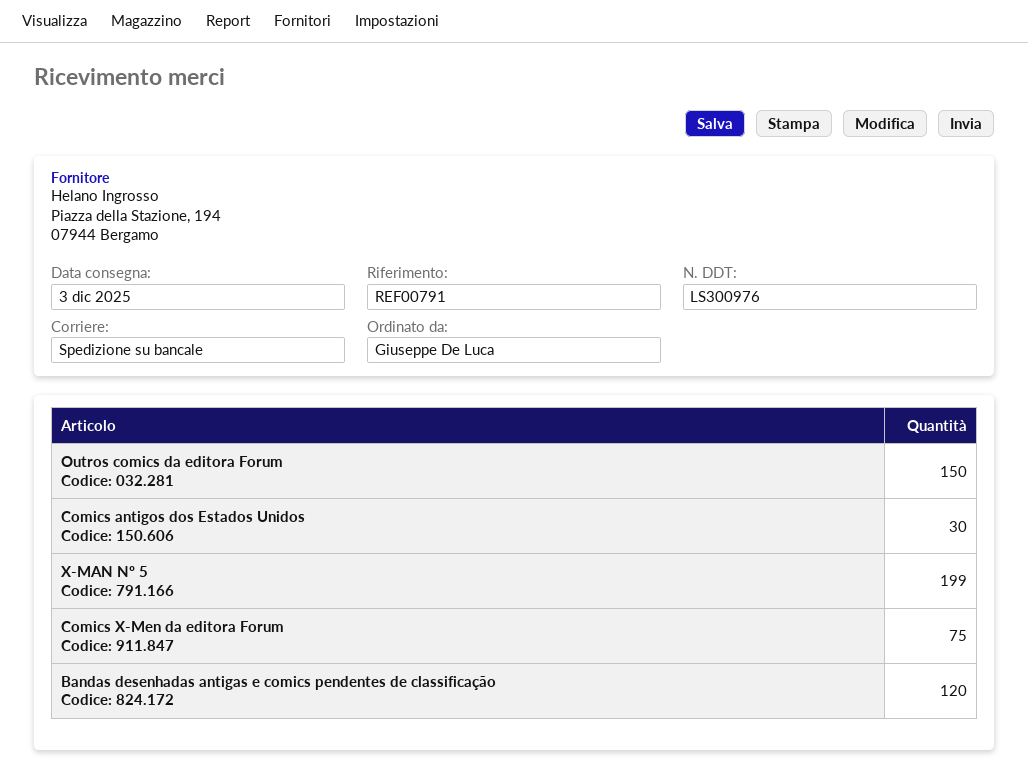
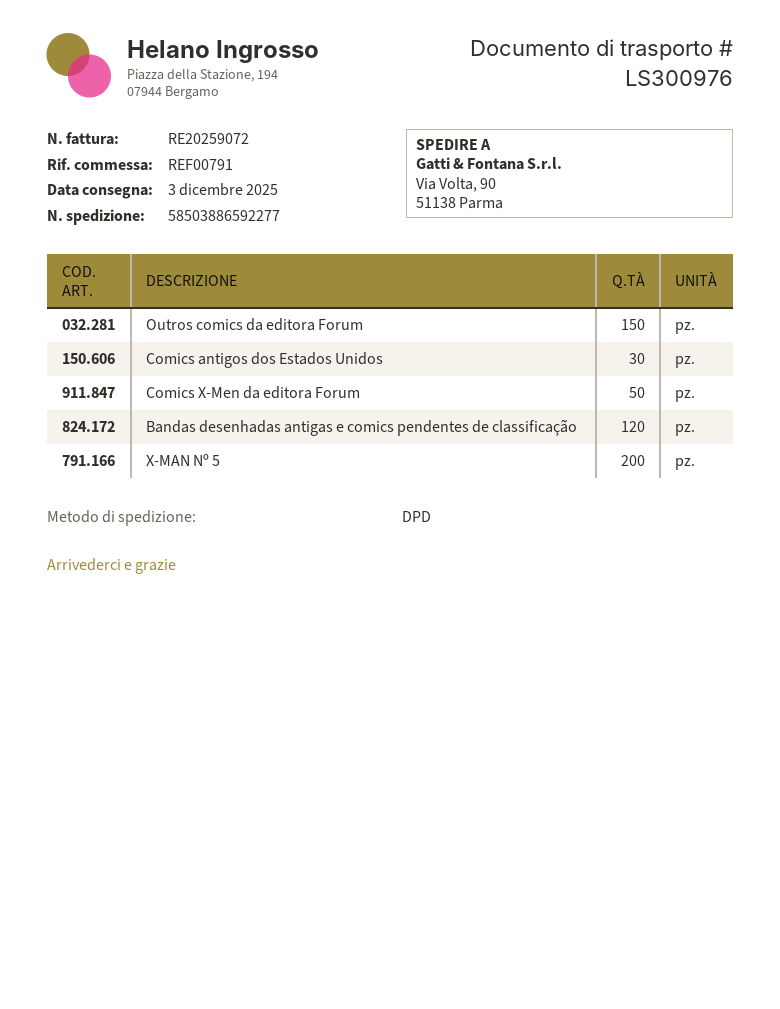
shipping method: pallet freight -> DPD
X-MAN Nº 5: 199 -> 200
Comics X-Men da editora Forum: 75 -> 50

